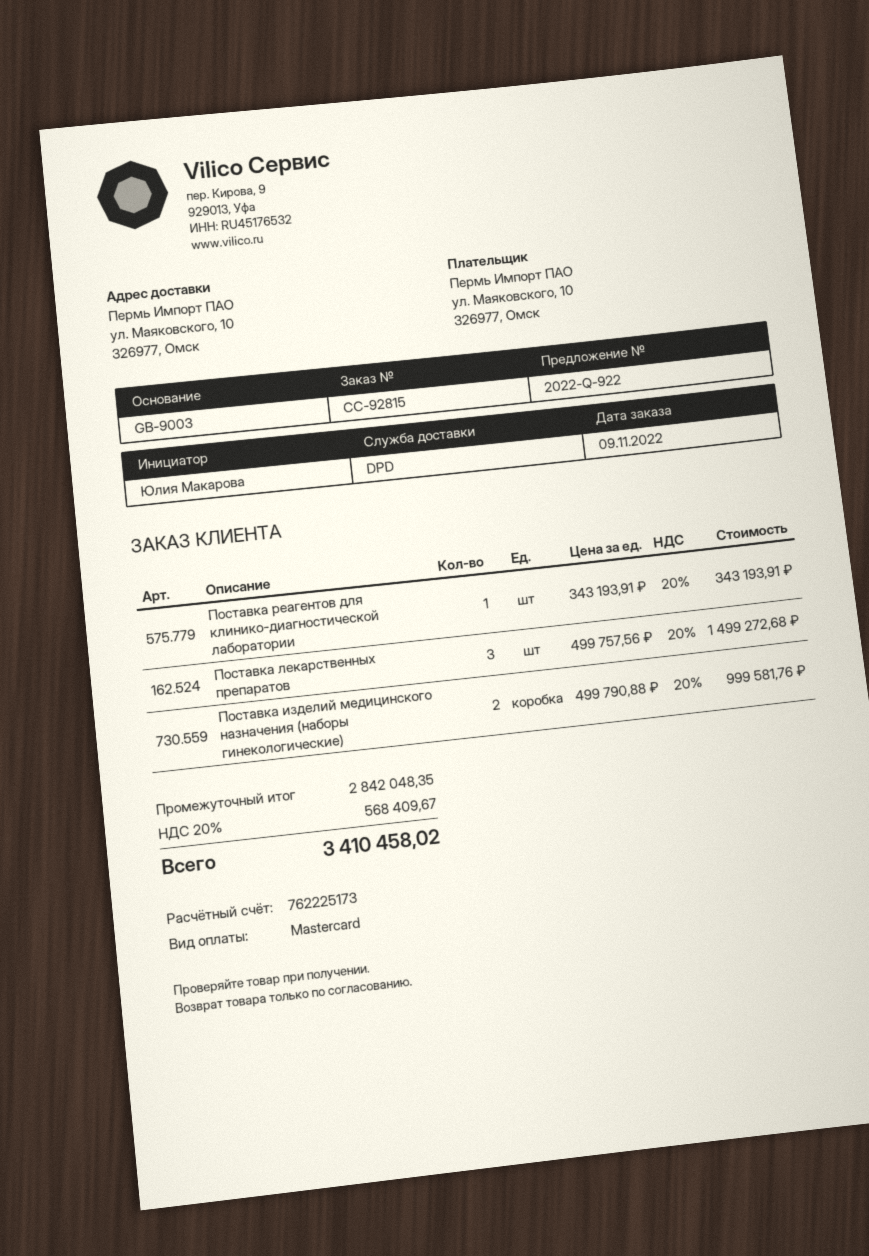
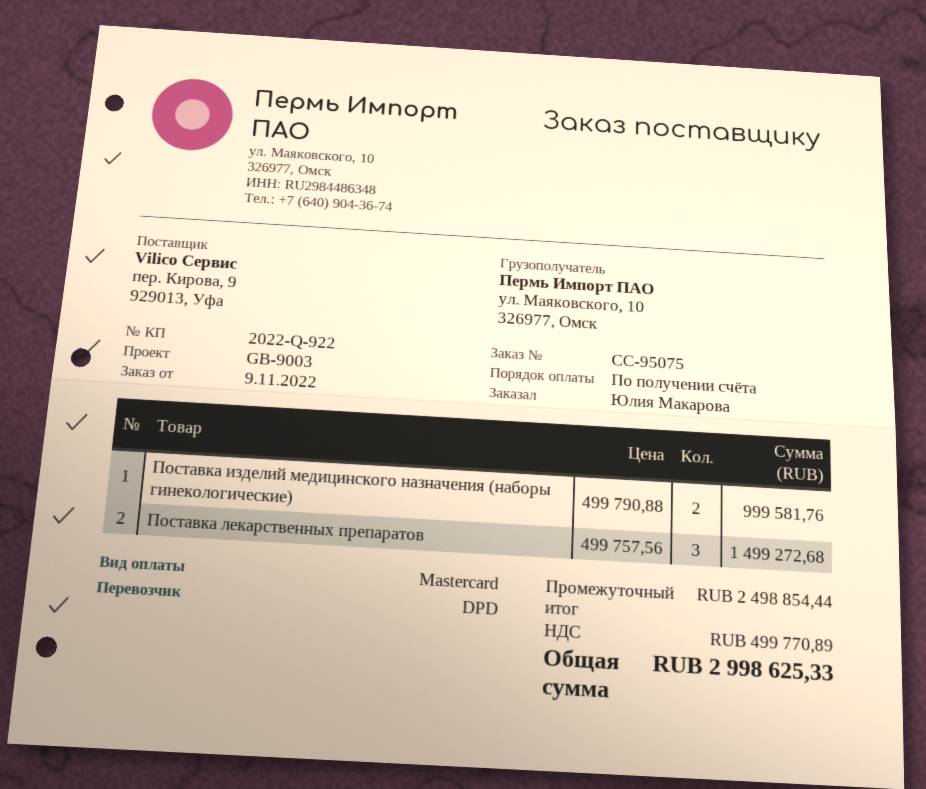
order number: CC-92815 -> CC-95075
Поставка реагентов для клинико-диагностической лаборатории: 1 x 343193.91 = 343193.91 -> none
subtotal: 2842048.35 -> 2498854.44
tax: 568409.67 -> 499770.89
total: 3410458.02 -> 2998625.33

